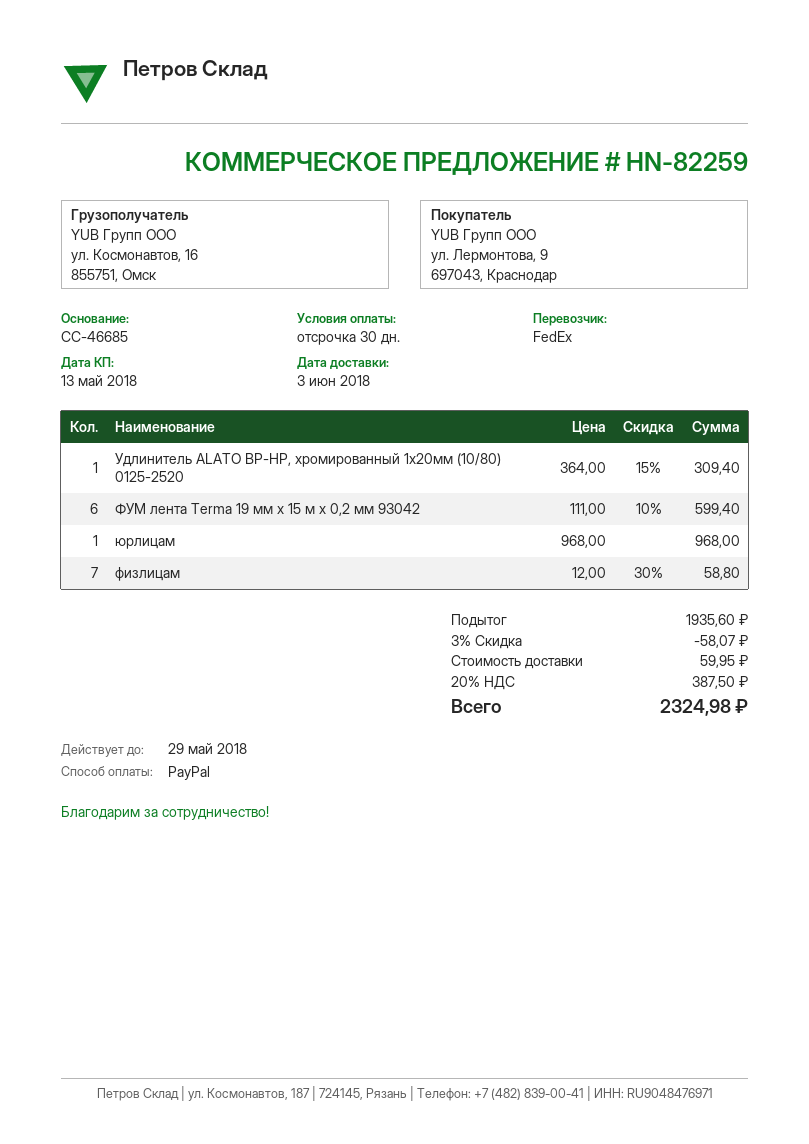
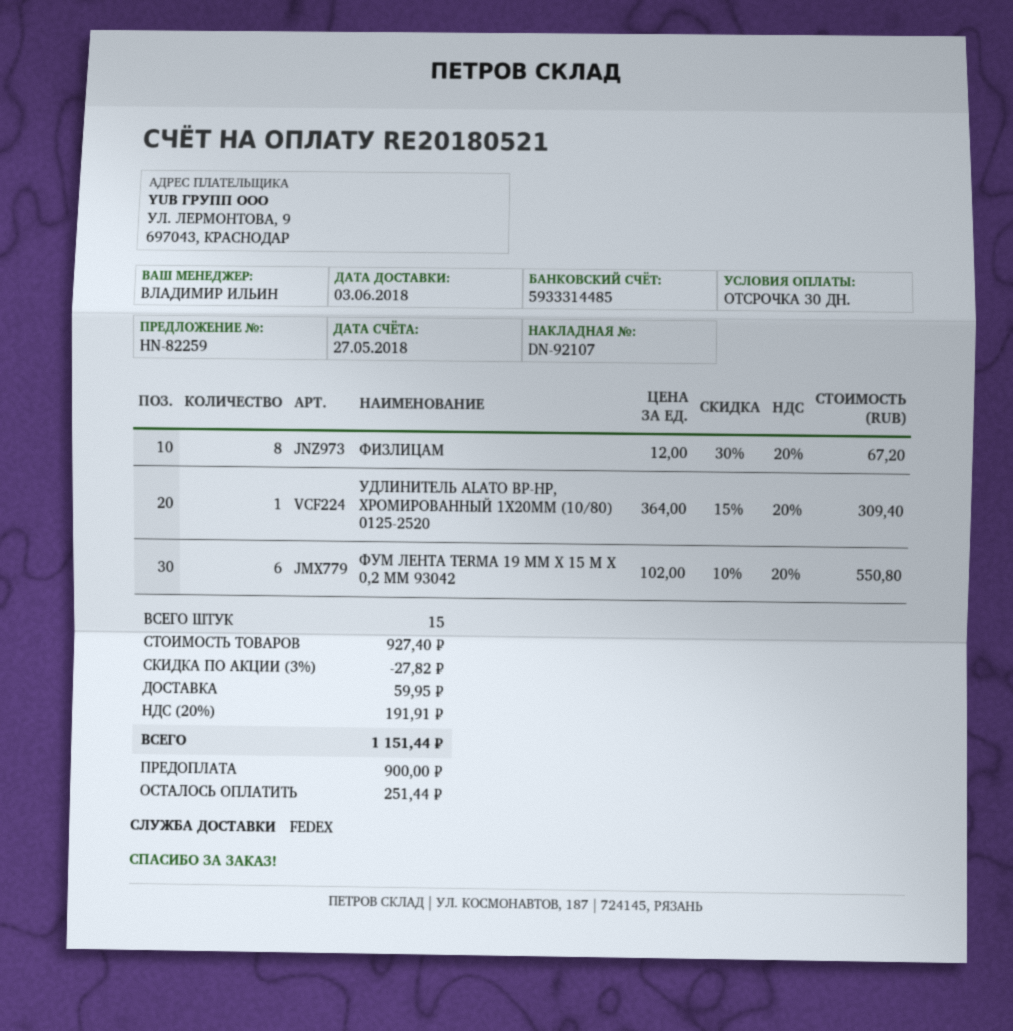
ФУМ лента Terma 19 мм х 15 м х 0,2 мм 93042: 6 x 111.00 - 10% = 599.40 -> 6 x 102.00 - 10% = 550.80
юрлицам: 1 x 968.00 = 968.00 -> none
физлицам: 7 x 12.00 - 30% = 58.80 -> 8 x 12.00 - 30% = 67.20
subtotal: 1935.60 -> 927.40
discount: 3% = 58.07 -> 3% = 27.82
tax: 20% = 387.50 -> 20% = 191.91
total: 2324.98 -> 1151.44

